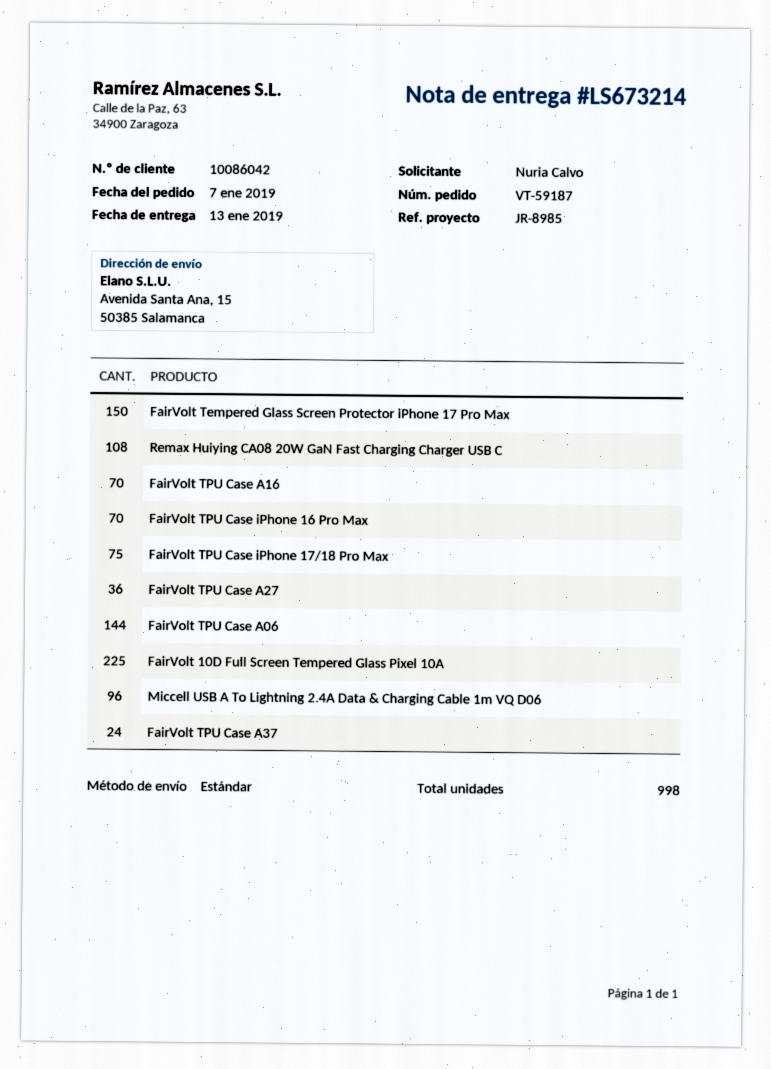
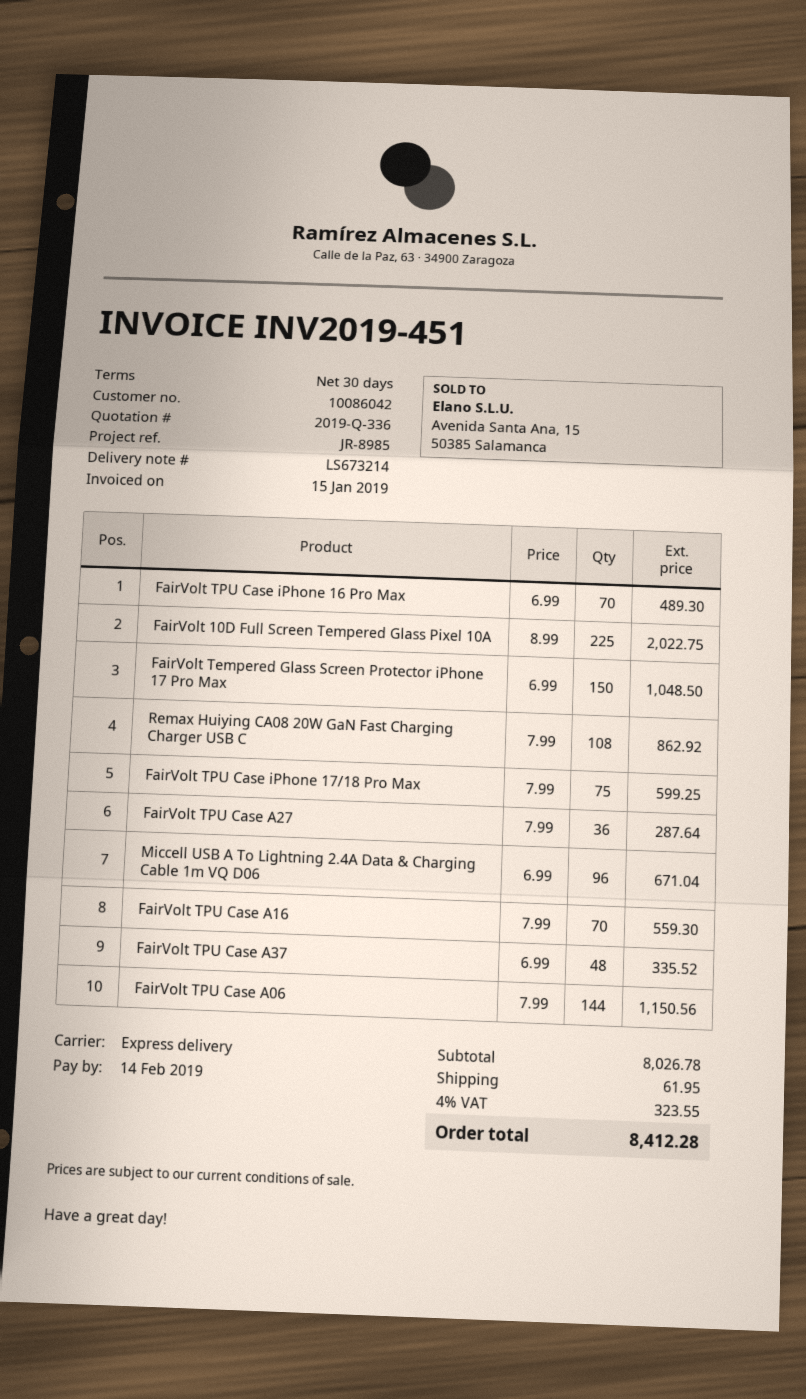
shipping method: standard -> express
FairVolt TPU Case A37: 24 -> 48

